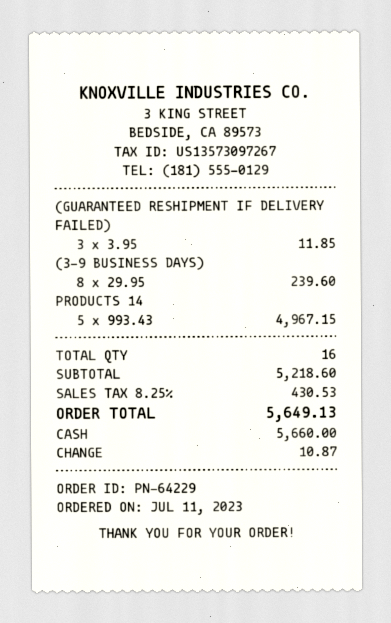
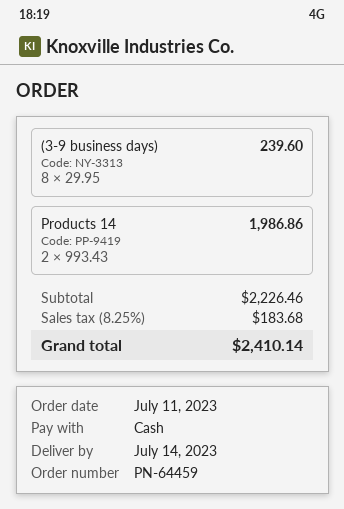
order number: PN-64229 -> PN-64459
(GUARANTEED RESHIPMENT IF DELIVERY FAILED): 3 x 3.95 = 11.85 -> none
PRODUCTS 14: 5 x 993.43 = 4967.15 -> 2 x 993.43 = 1986.86
subtotal: 5218.60 -> 2226.46
tax: 8.25% = 430.53 -> 8.25% = 183.68
total: 5649.13 -> 2410.14

